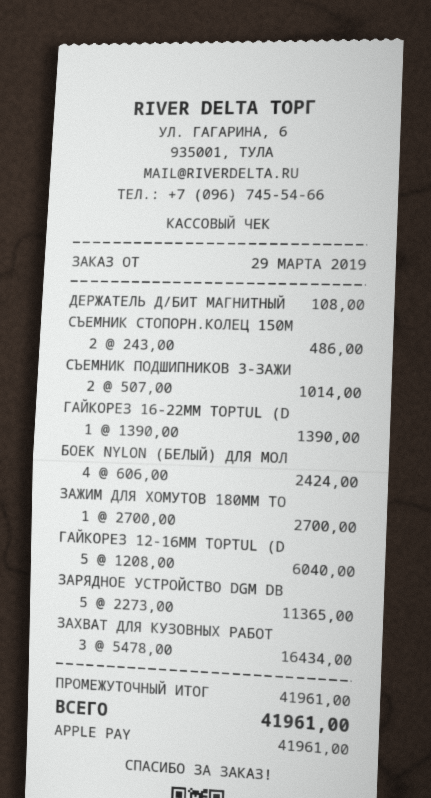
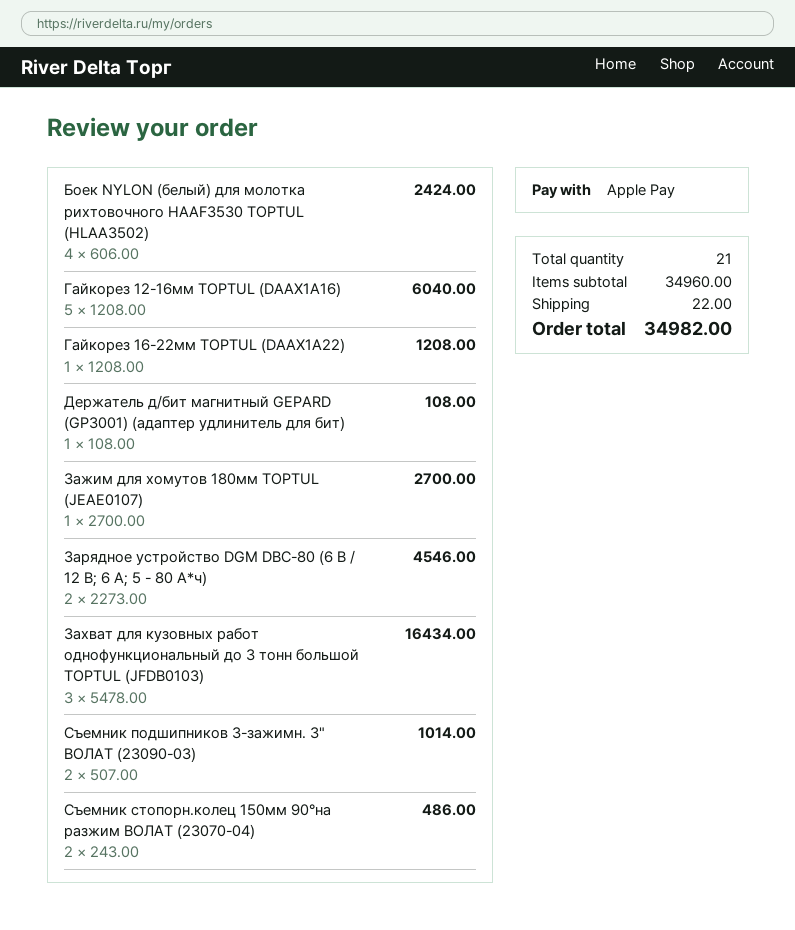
ГАЙКОРЕЗ 16-22ММ TOPTUL (D: 1 x 1390.00 = 1390.00 -> 1 x 1208.00 = 1208.00
ЗАРЯДНОЕ УСТРОЙСТВО DGM DB: 5 x 2273.00 = 11365.00 -> 2 x 2273.00 = 4546.00
subtotal: 41961.00 -> 34960.00
shipping: none -> 22.00
total: 41961.00 -> 34982.00

